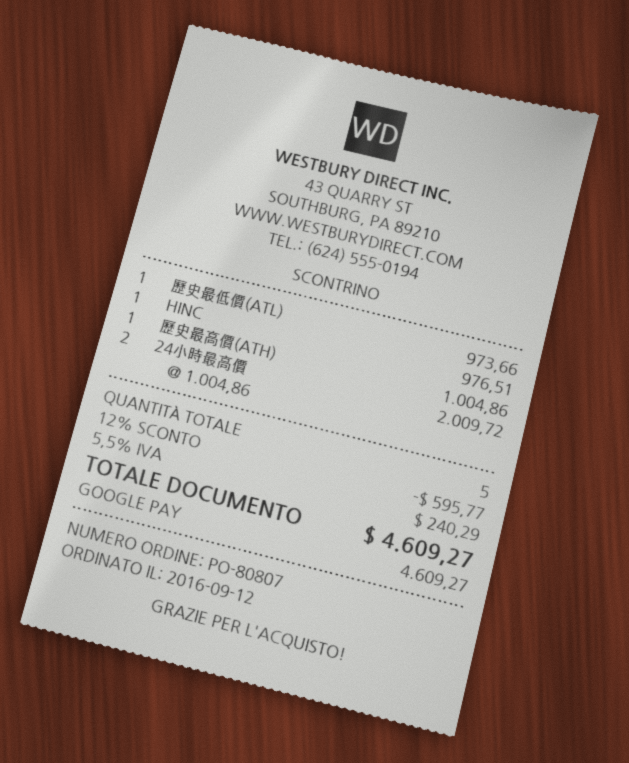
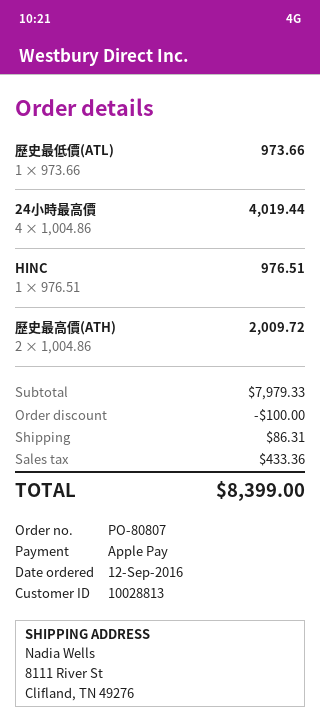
payment method: Google Pay -> Apple Pay
歷史最高價(ATH): 1 x 1004.86 = 1004.86 -> 2 x 1004.86 = 2009.72
24小時最高價: 2 x 1004.86 = 2009.72 -> 4 x 1004.86 = 4019.44
discount: 595.77 -> 100.00
shipping: none -> 86.31
tax: 240.29 -> 433.36
total: 4609.27 -> 8399.00

